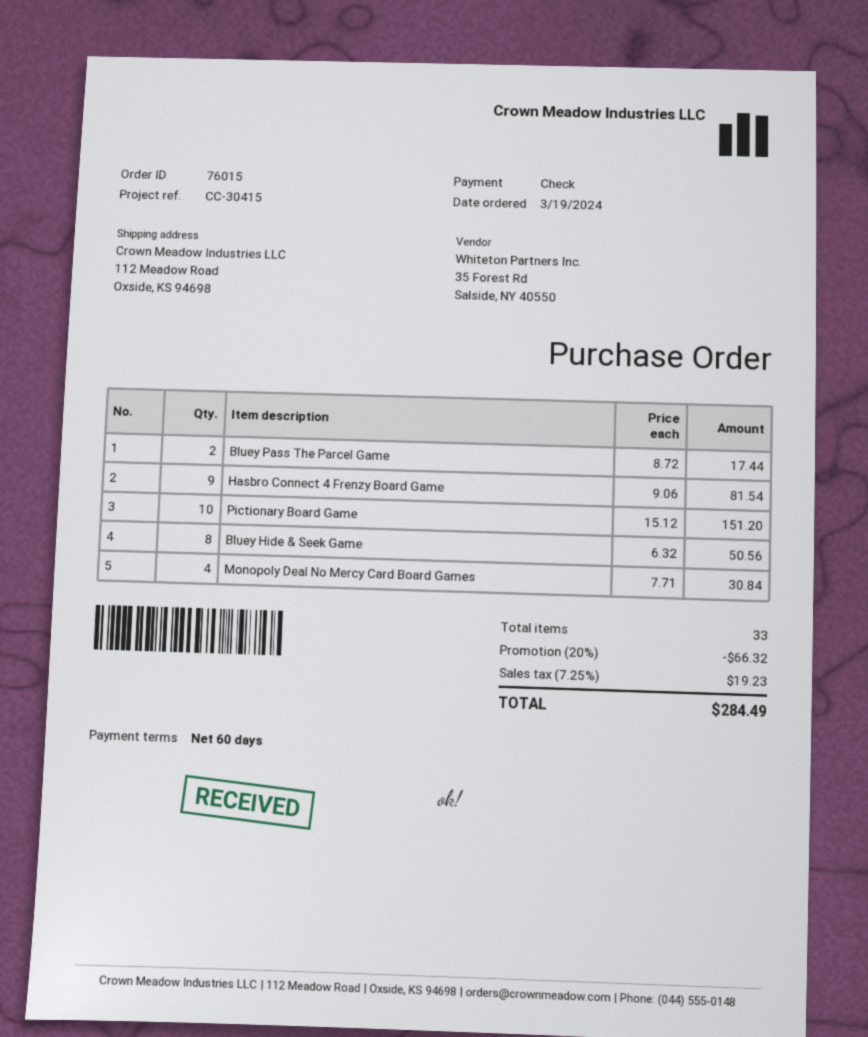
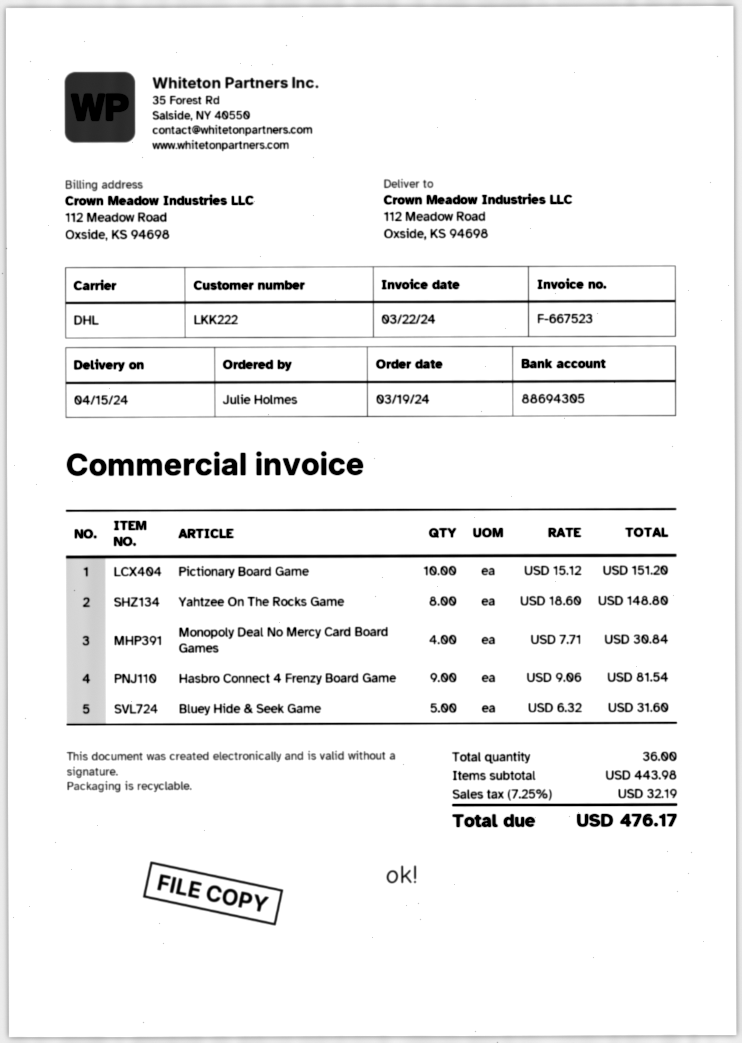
Bluey Pass The Parcel Game: 2 x 8.72 = 17.44 -> none
Bluey Hide & Seek Game: 8 x 6.32 = 50.56 -> 5 x 6.32 = 31.60
Yahtzee On The Rocks Game: none -> 8 x 18.60 = 148.80
total quantity: 33 -> 36
discount: 20% = 66.32 -> none
tax: 7.25% = 19.23 -> 7.25% = 32.19
total: 284.49 -> 476.17

